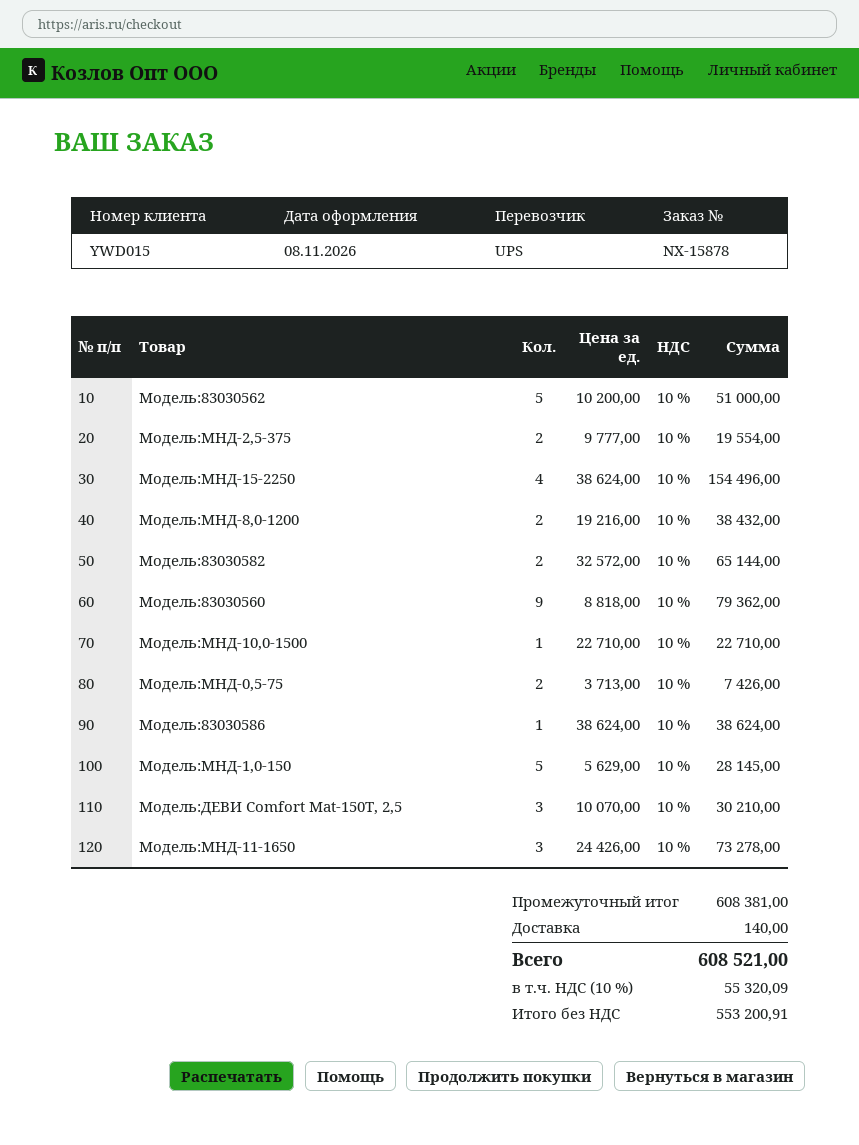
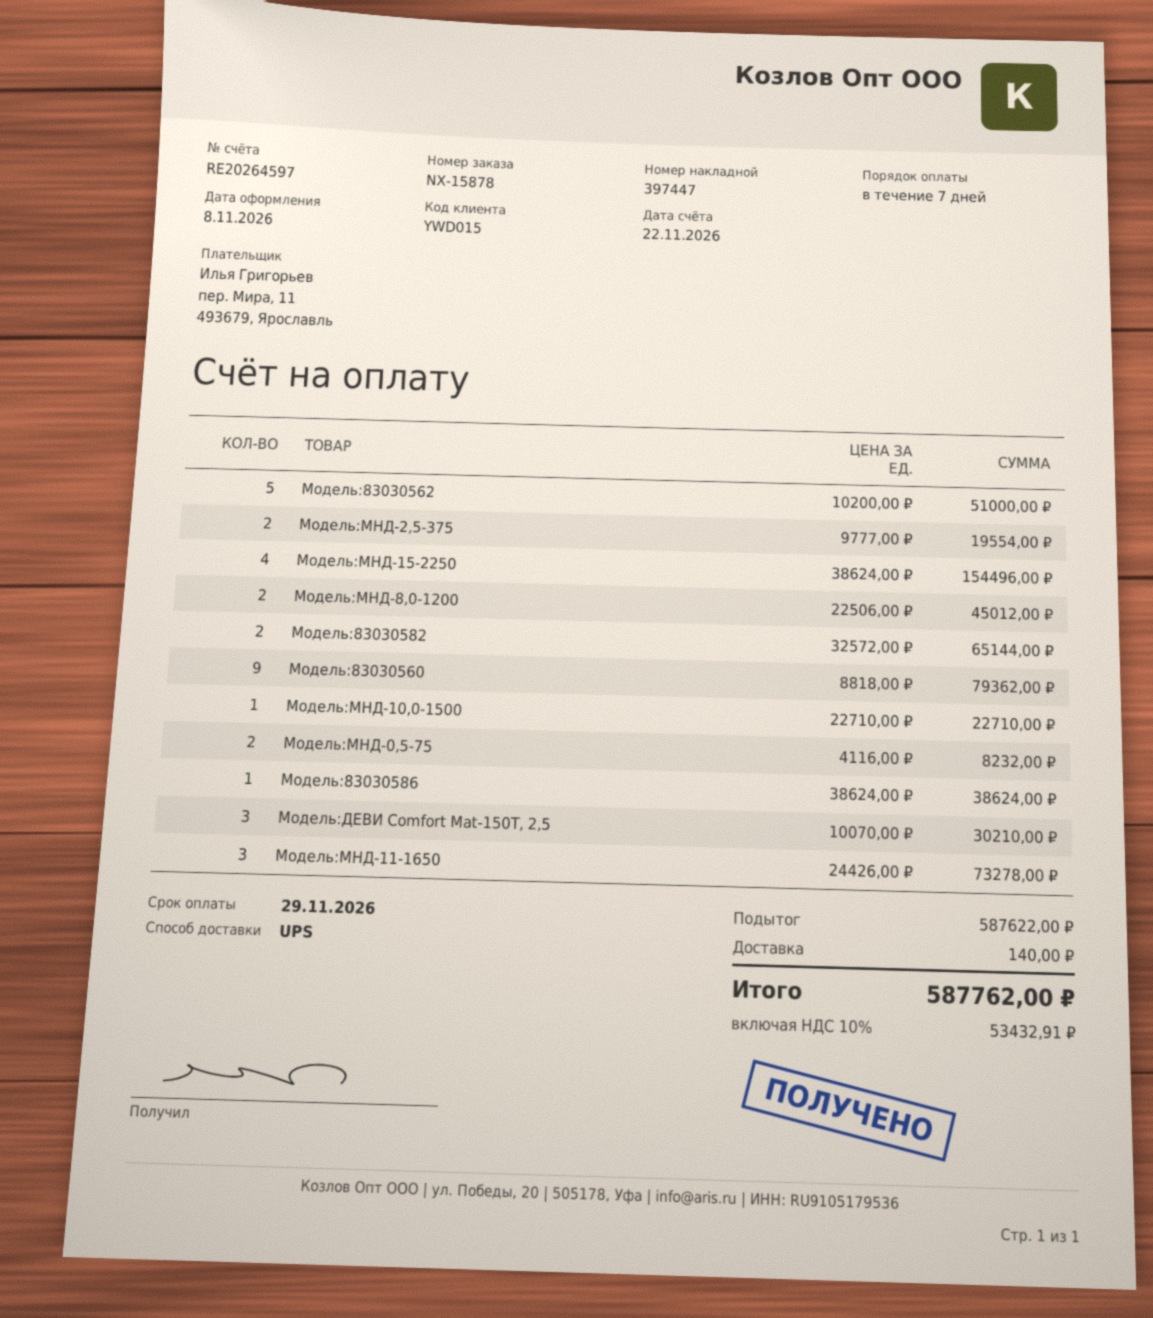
Модель:МНД-8,0-1200: 2 x 19216.00 = 38432.00 -> 2 x 22506.00 = 45012.00
Модель:МНД-0,5-75: 2 x 3713.00 = 7426.00 -> 2 x 4116.00 = 8232.00
Модель:МНД-1,0-150: 5 x 5629.00 = 28145.00 -> none
subtotal: 608381.00 -> 587622.00
tax: 10% = 55320.09 -> 10% = 53432.91
total: 608521.00 -> 587762.00

